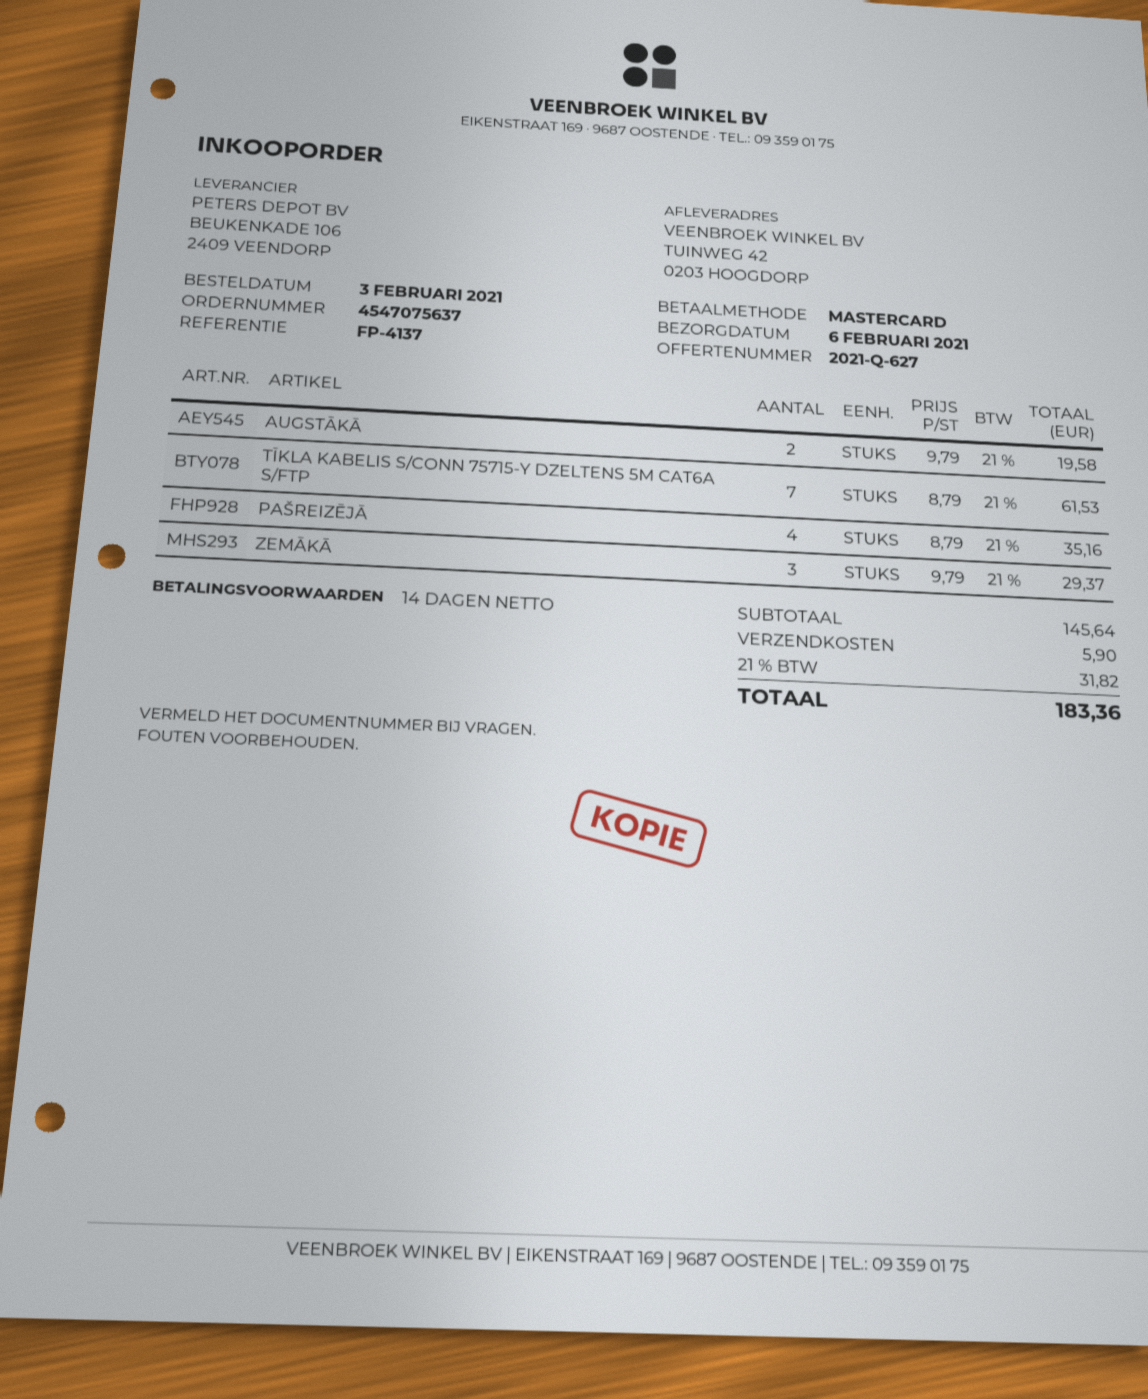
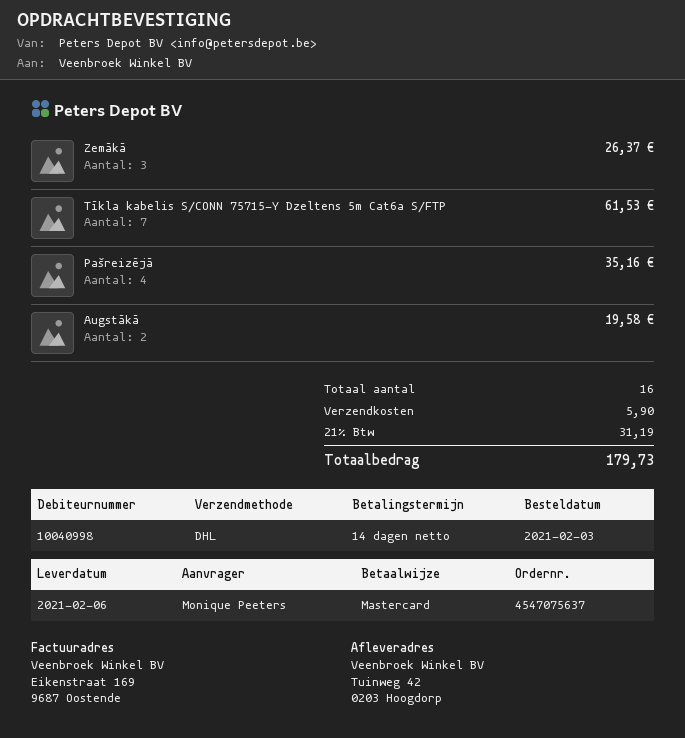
ZEMĀKĀ: 3 for 29.37 -> 3 for 26.37
tax: 21% = 31.82 -> 21% = 31.19
total: 183.36 -> 179.73

